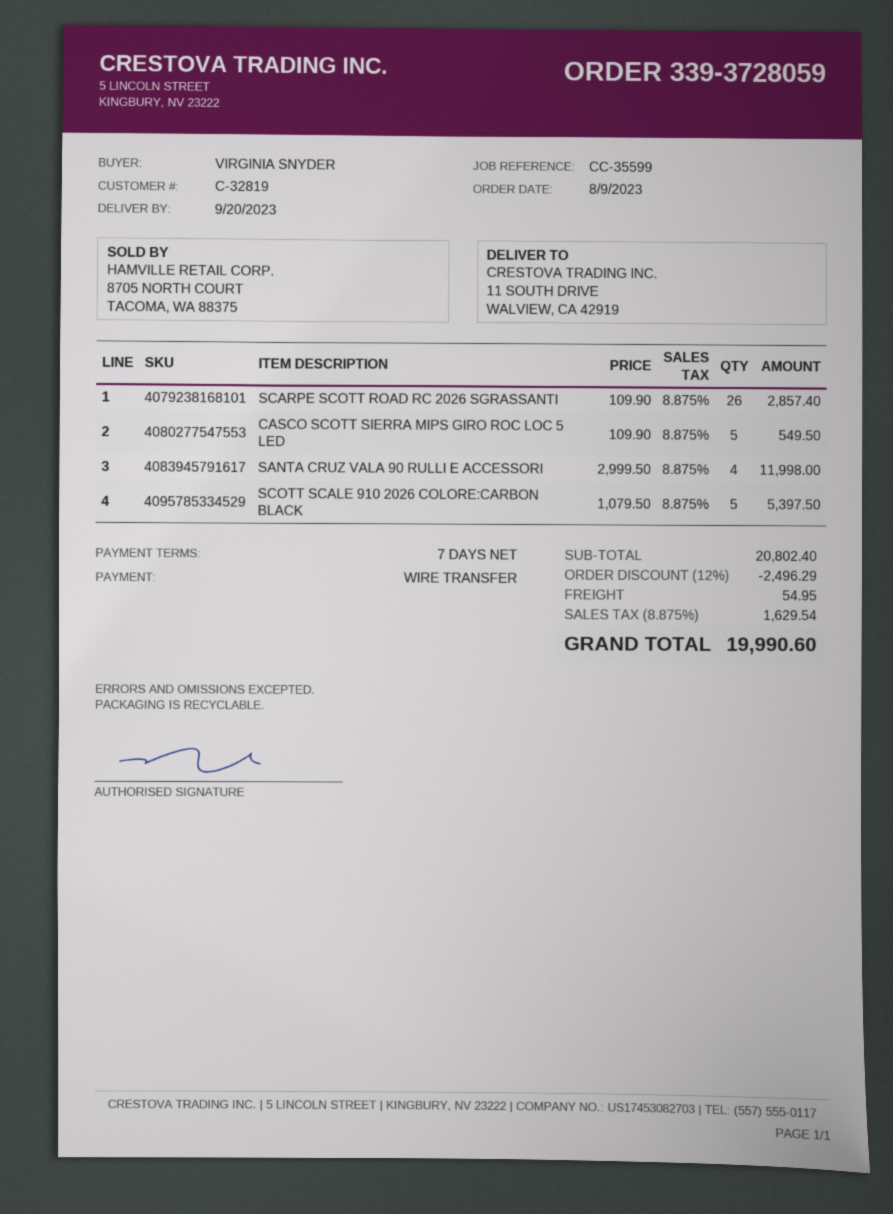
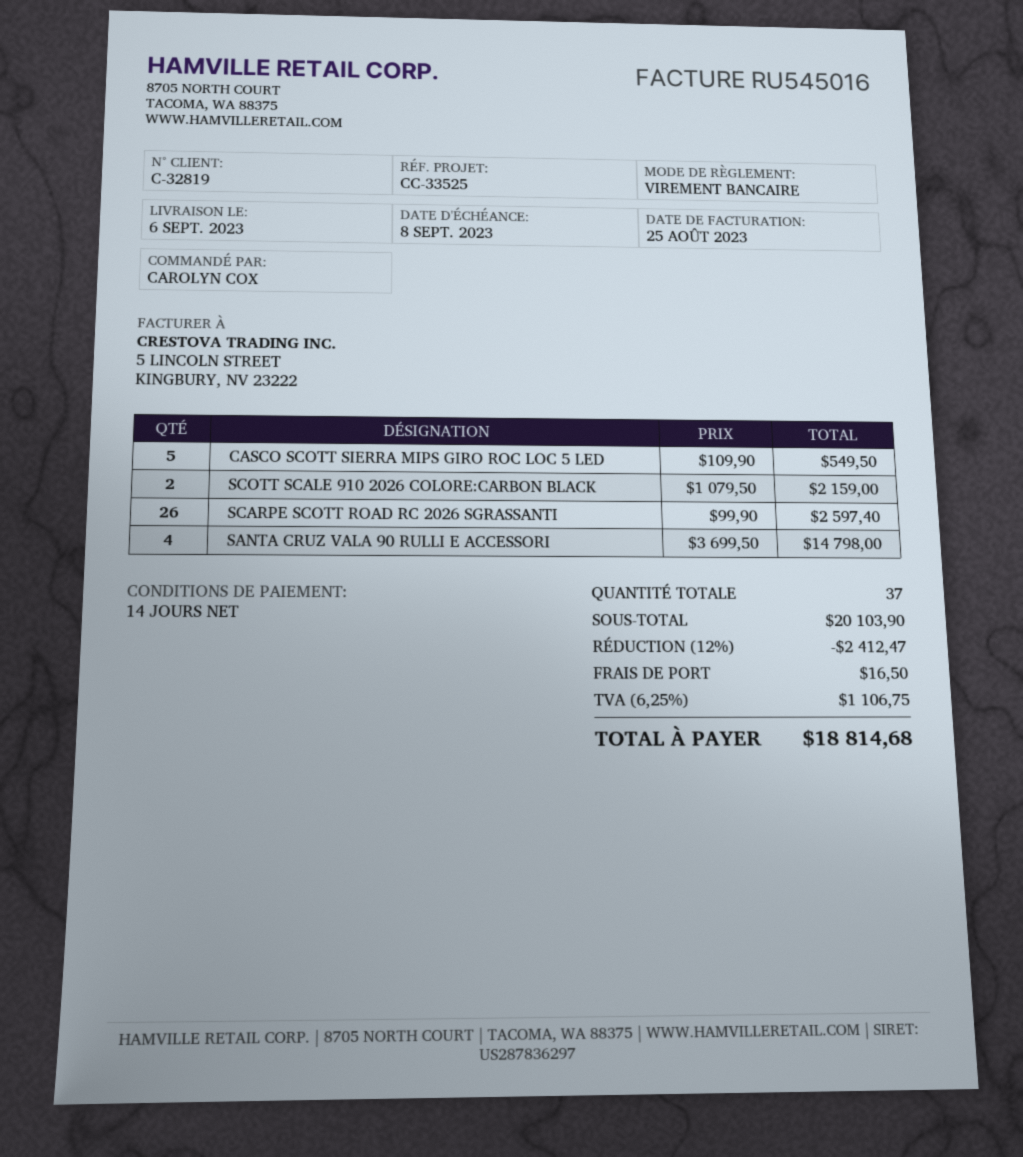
delivery date: 2023-09-20 -> 2023-09-06
payment terms: 7 days -> 14 days
reference: CC-35599 -> CC-33525
ordered by: VIRGINIA SNYDER -> CAROLYN COX
SCARPE SCOTT ROAD RC 2026 SGRASSANTI: 26 x 109.90 = 2857.40 -> 26 x 99.90 = 2597.40
SANTA CRUZ VALA 90 RULLI E ACCESSORI: 4 x 2999.50 = 11998.00 -> 4 x 3699.50 = 14798.00
SCOTT SCALE 910 2026 COLORE:CARBON BLACK: 5 x 1079.50 = 5397.50 -> 2 x 1079.50 = 2159.00
subtotal: 20802.40 -> 20103.90
discount: 12% = 2496.29 -> 12% = 2412.47
shipping: 54.95 -> 16.50
tax: 8.875% = 1629.54 -> 6.25% = 1106.75
total: 19990.60 -> 18814.68

